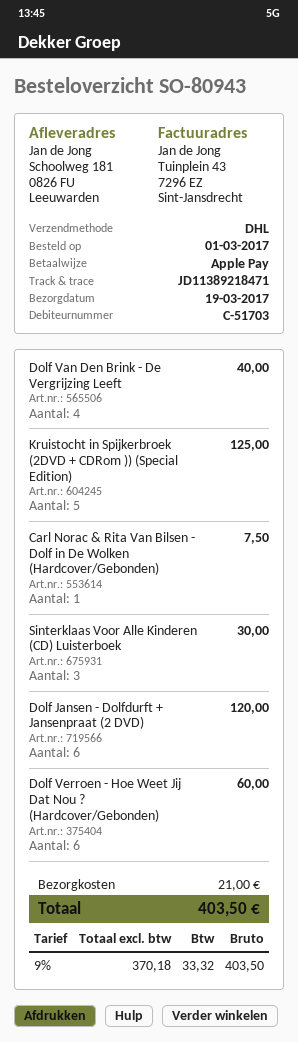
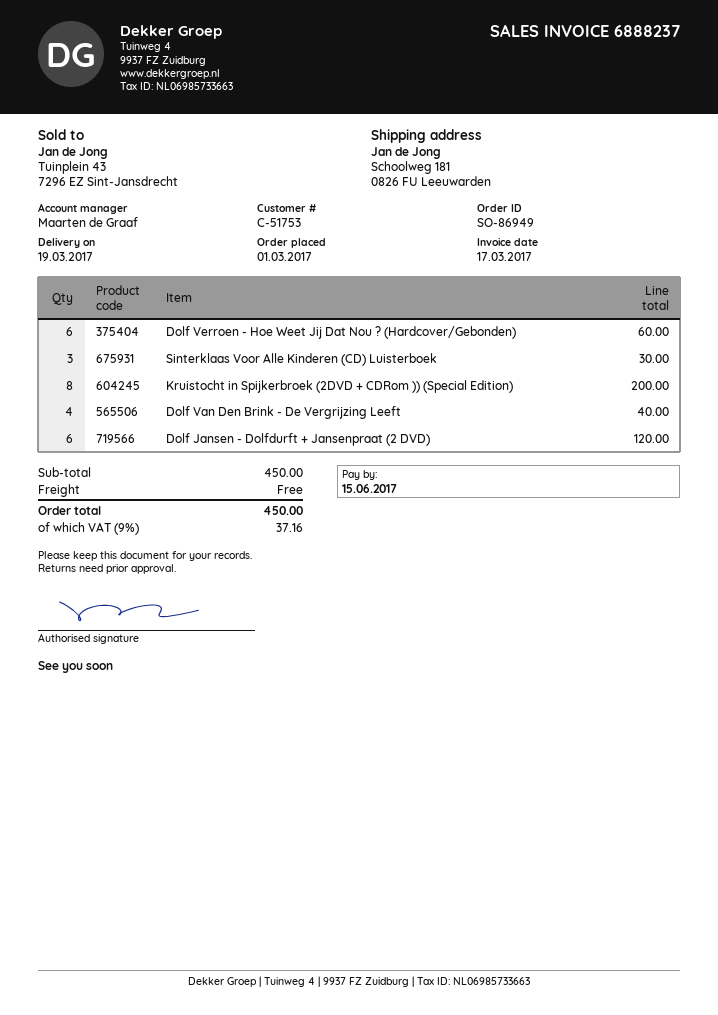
order number: SO-80943 -> SO-86949
customer number: C-51703 -> C-51753
Kruistocht in Spijkerbroek (2DVD + CDRom )) (Special Edition): 5 for 125.00 -> 8 for 200.00
Carl Norac & Rita Van Bilsen - Dolf in De Wolken (Hardcover/Gebonden): 1 for 7.50 -> none
shipping: 21.00 -> 0.00
tax: 9% = 33.32 -> 9% = 37.16
total: 403.50 -> 450.00

